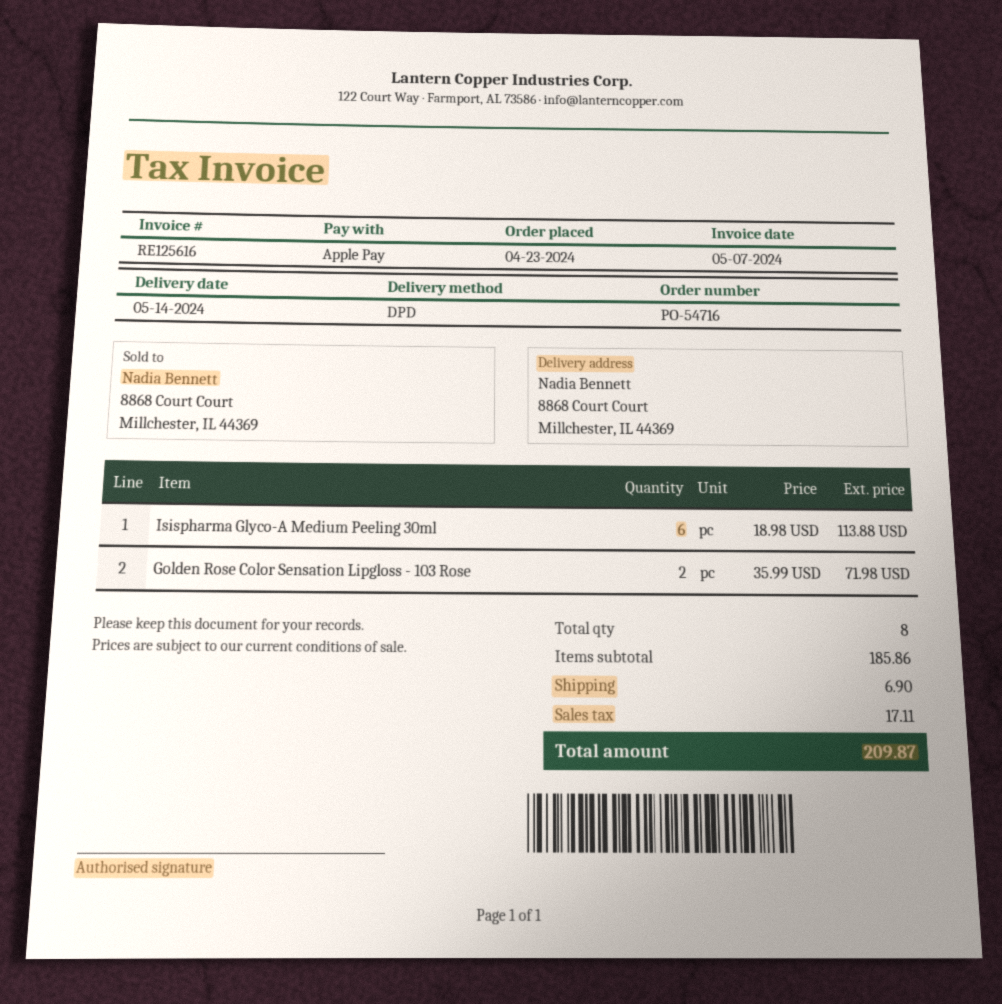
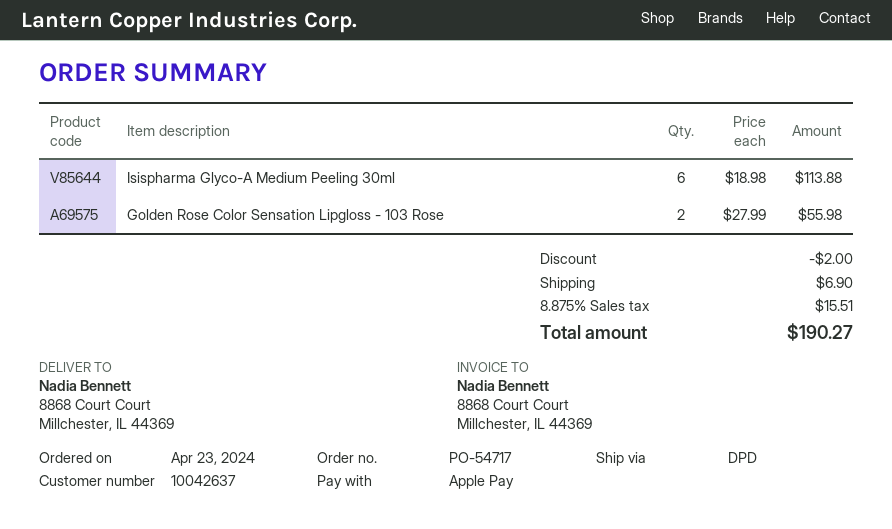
order number: PO-54716 -> PO-54717
Golden Rose Color Sensation Lipgloss - 103 Rose: 2 x 35.99 = 71.98 -> 2 x 27.99 = 55.98
discount: none -> 2.00
tax: 17.11 -> 15.51
total: 209.87 -> 190.27

